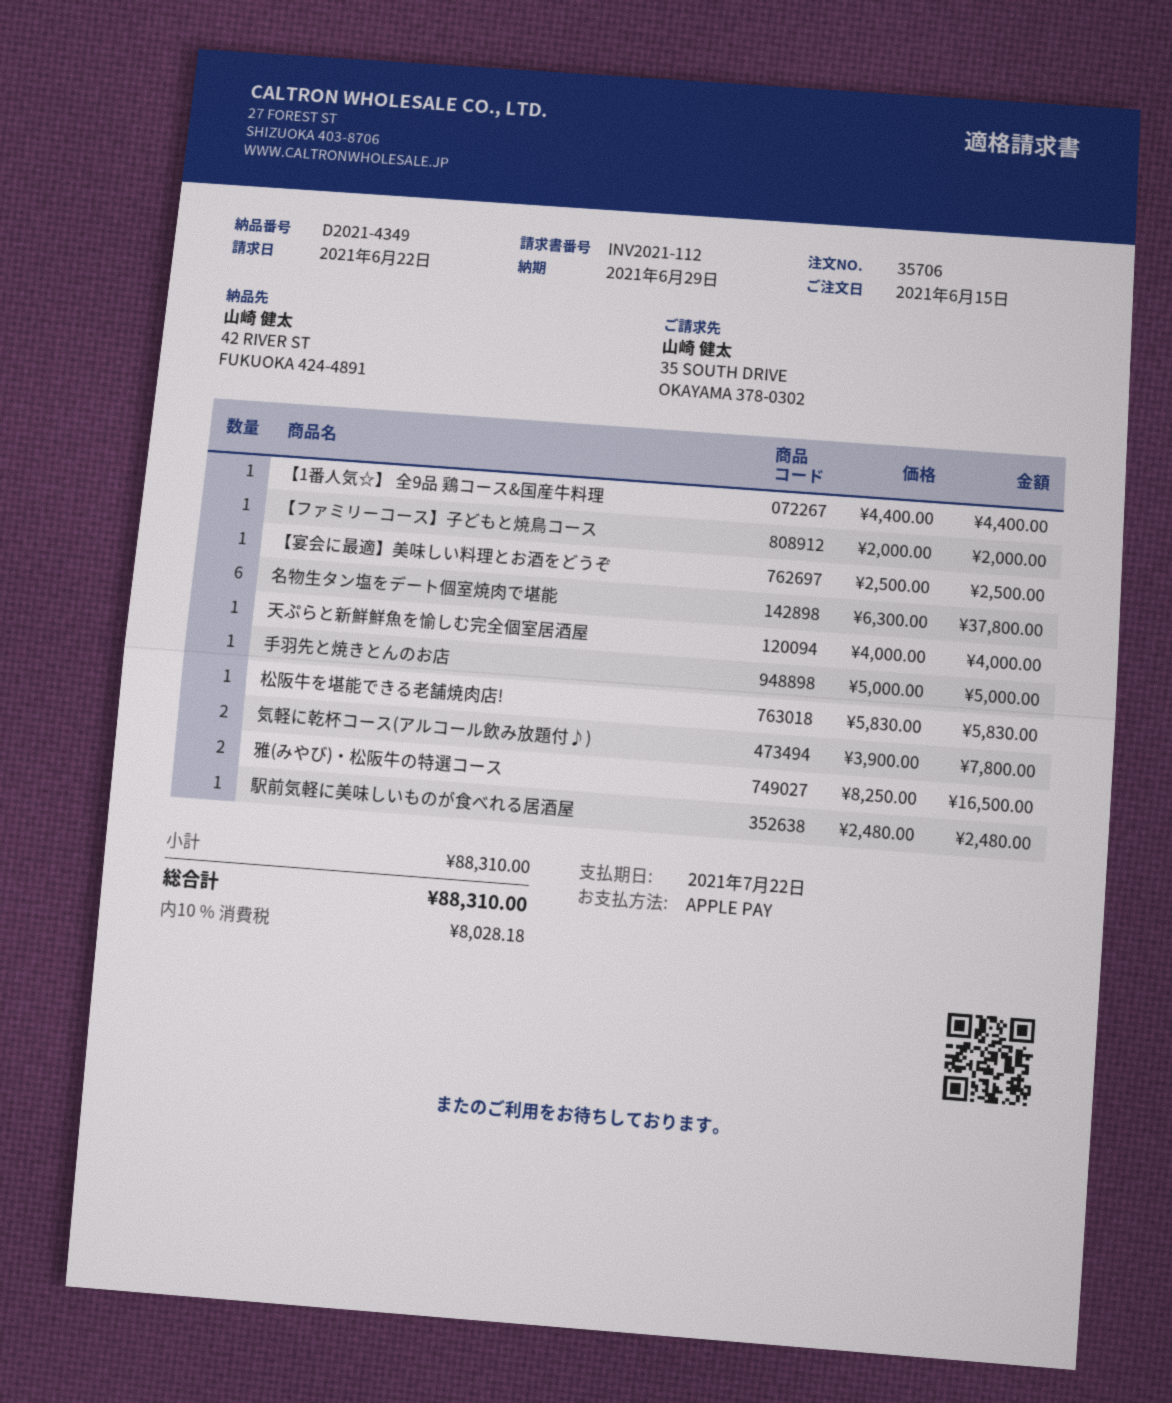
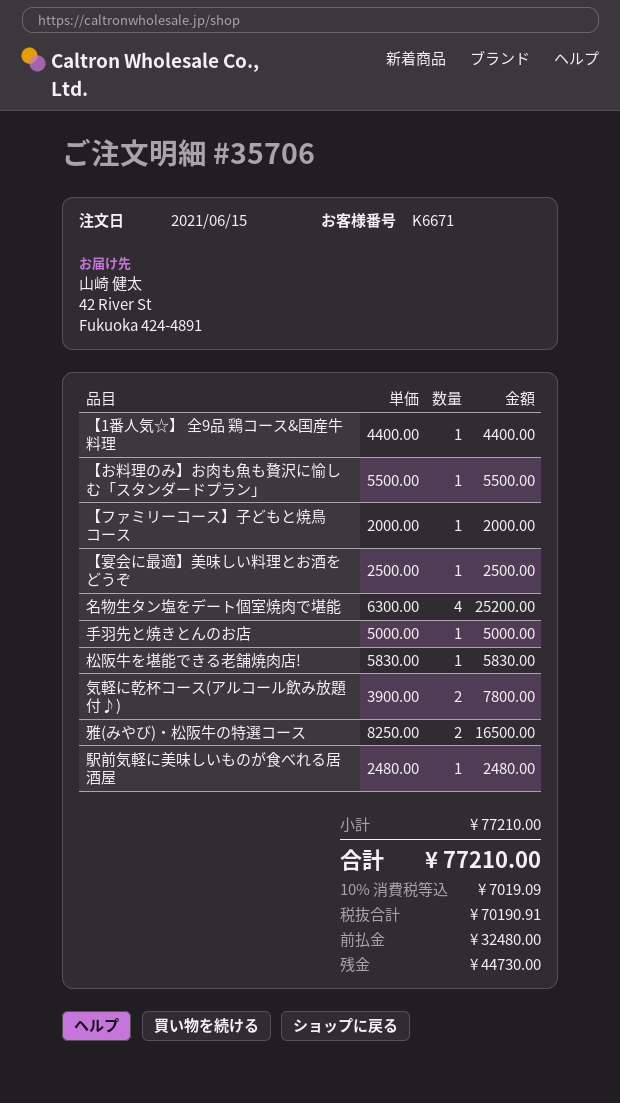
名物生タン塩をデート個室焼肉で堪能: 6 x 6300.00 = 37800.00 -> 4 x 6300.00 = 25200.00
天ぷらと新鮮鮮魚を愉しむ完全個室居酒屋: 1 x 4000.00 = 4000.00 -> none
【お料理のみ】お肉も魚も贅沢に愉しむ「スタンダードプラン」: none -> 1 x 5500.00 = 5500.00
subtotal: 88310.00 -> 77210.00
tax: 10% = 8028.18 -> 10% = 7019.09
total: 88310.00 -> 77210.00

